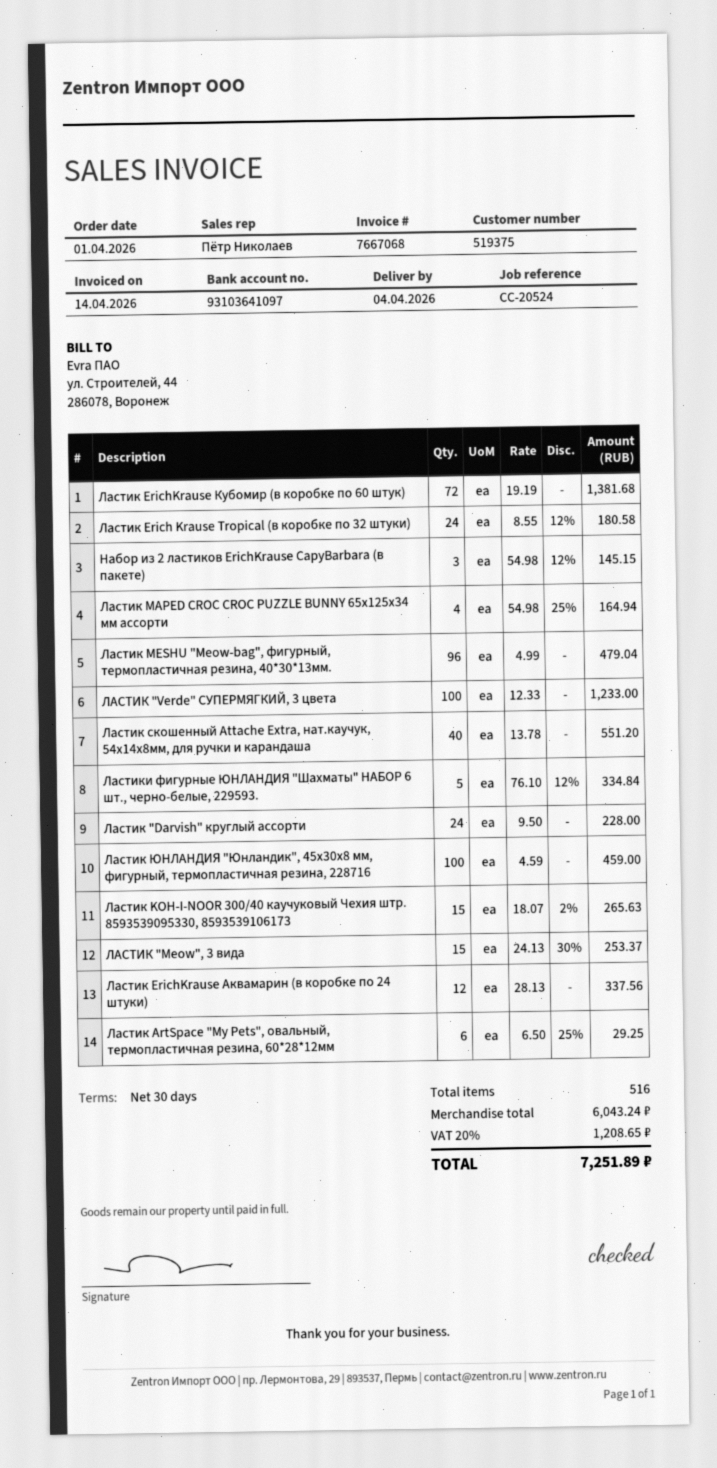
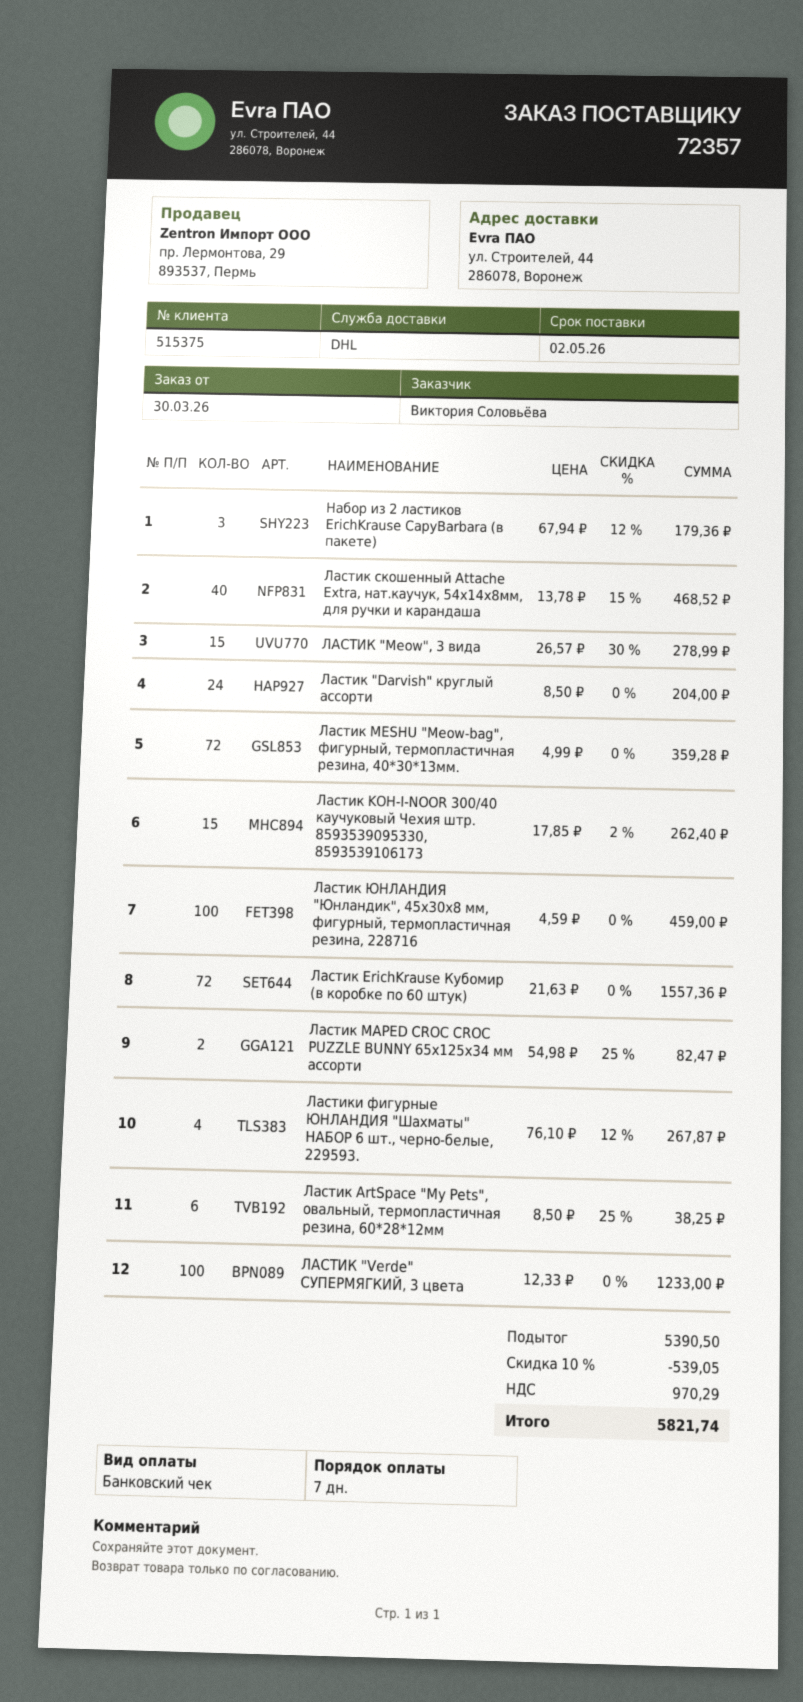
order date: 2026-04-01 -> 2026-03-30
delivery date: 2026-04-04 -> 2026-05-02
payment terms: 30 days -> 7 days
customer number: 519375 -> 515375
Ластик ErichKrause Кубомир (в коробке по 60 штук): 72 x 19.19 = 1381.68 -> 72 x 21.63 = 1557.36
Ластик Erich Krause Tropical (в коробке по 32 штуки): 24 x 8.55 - 12% = 180.58 -> none
Набор из 2 ластиков ErichKrause CapyBarbara (в пакете): 3 x 54.98 - 12% = 145.15 -> 3 x 67.94 - 12% = 179.36
Ластик MAPED CROC CROC PUZZLE BUNNY 65х125х34 мм ассорти: 4 x 54.98 - 25% = 164.94 -> 2 x 54.98 - 25% = 82.47
Ластик MESHU "Meow-bag", фигурный, термопластичная резина, 40*30*13мм.: 96 x 4.99 = 479.04 -> 72 x 4.99 = 359.28
Ластик скошенный Attache Extra, нат.каучук, 54x14x8мм, для ручки и карандаша: 40 x 13.78 = 551.20 -> 40 x 13.78 - 15% = 468.52
Ластики фигурные ЮНЛАНДИЯ "Шахматы" НАБОР 6 шт., черно-белые, 229593.: 5 x 76.10 - 12% = 334.84 -> 4 x 76.10 - 12% = 267.87
Ластик "Darvish" круглый ассорти: 24 x 9.50 = 228.00 -> 24 x 8.50 = 204.00
Ластик KOH-I-NOOR 300/40 каучуковый Чехия штр. 8593539095330, 8593539106173: 15 x 18.07 - 2% = 265.63 -> 15 x 17.85 - 2% = 262.40
ЛАСТИК "Meow", 3 вида: 15 x 24.13 - 30% = 253.37 -> 15 x 26.57 - 30% = 278.99
Ластик ErichKrause Аквамарин (в коробке по 24 штуки): 12 x 28.13 = 337.56 -> none
Ластик ArtSpace "My Pets", овальный, термопластичная резина, 60*28*12мм: 6 x 6.50 - 25% = 29.25 -> 6 x 8.50 - 25% = 38.25
subtotal: 6043.24 -> 5390.50
discount: none -> 10% = 539.05
tax: 1208.65 -> 970.29
total: 7251.89 -> 5821.74

